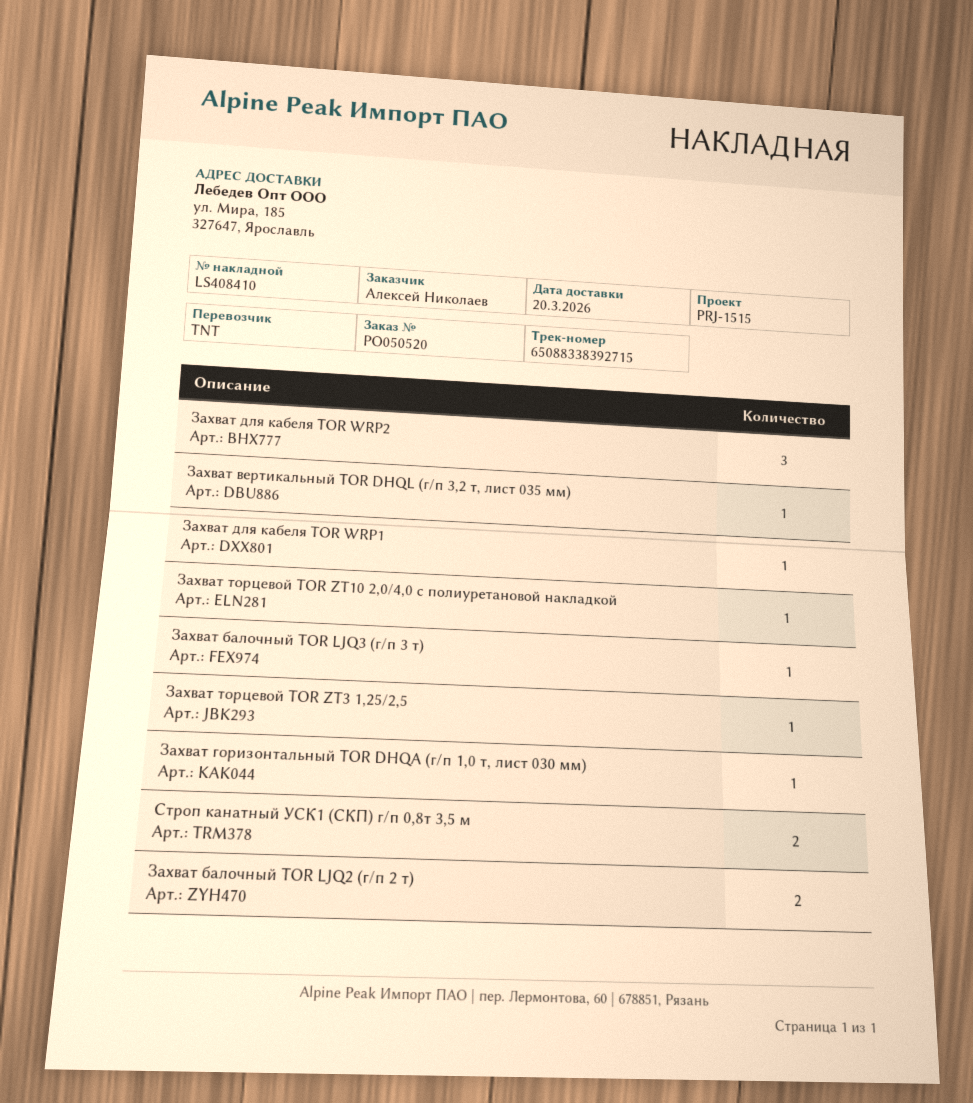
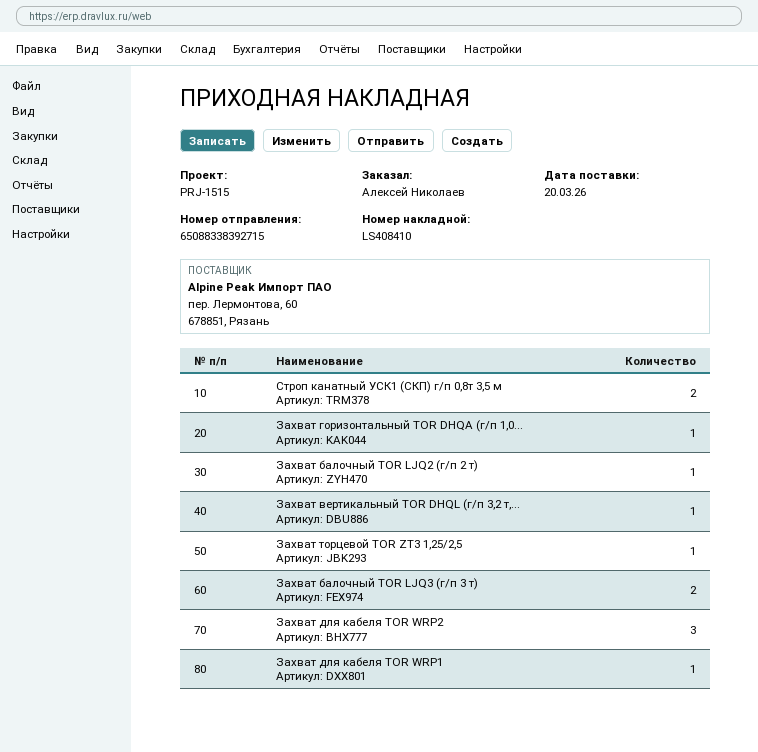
Захват торцевой TOR ZT10 2,0/4,0 с полиуретановой накладкой: 1 -> none
Захват балочный TOR LJQ3 (г/п 3 т): 1 -> 2
Захват балочный TOR LJQ2 (г/п 2 т): 2 -> 1

